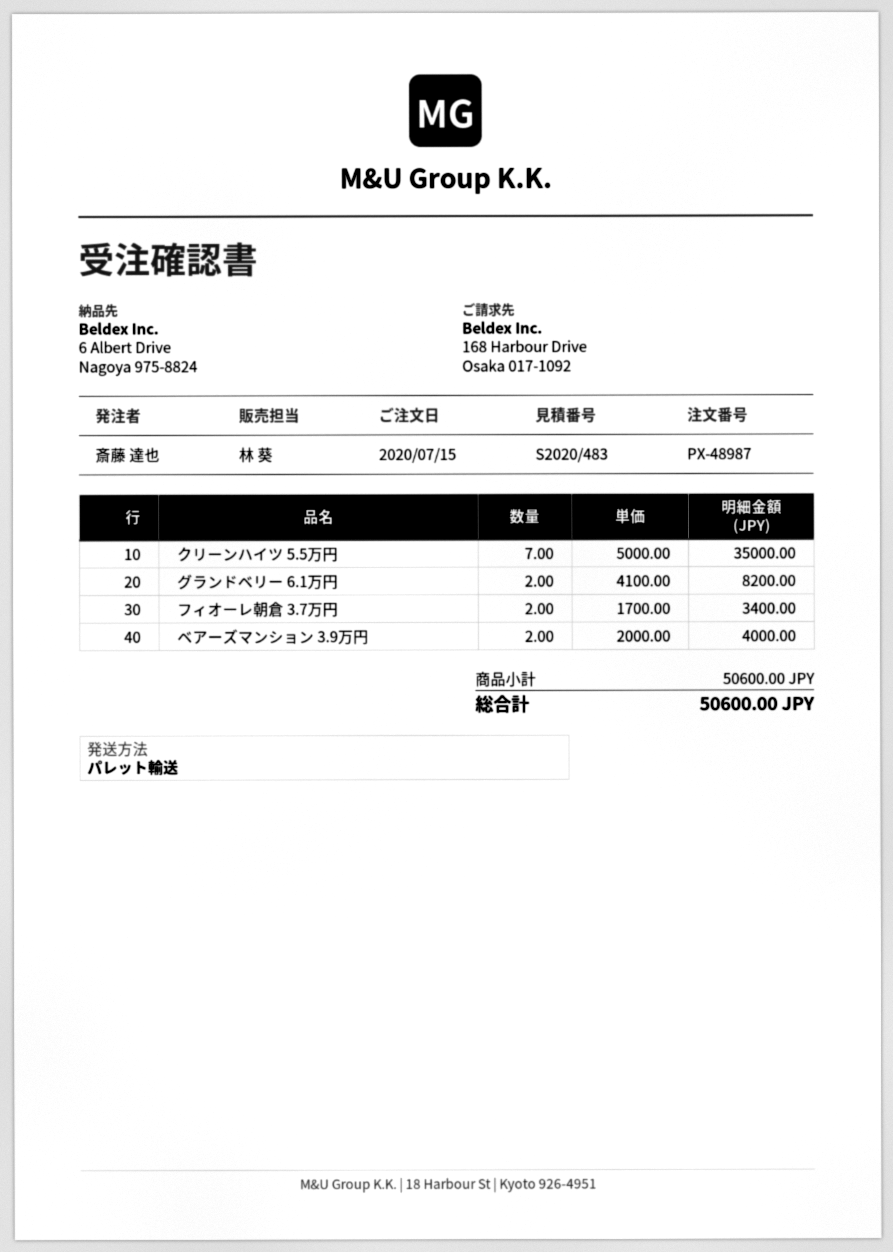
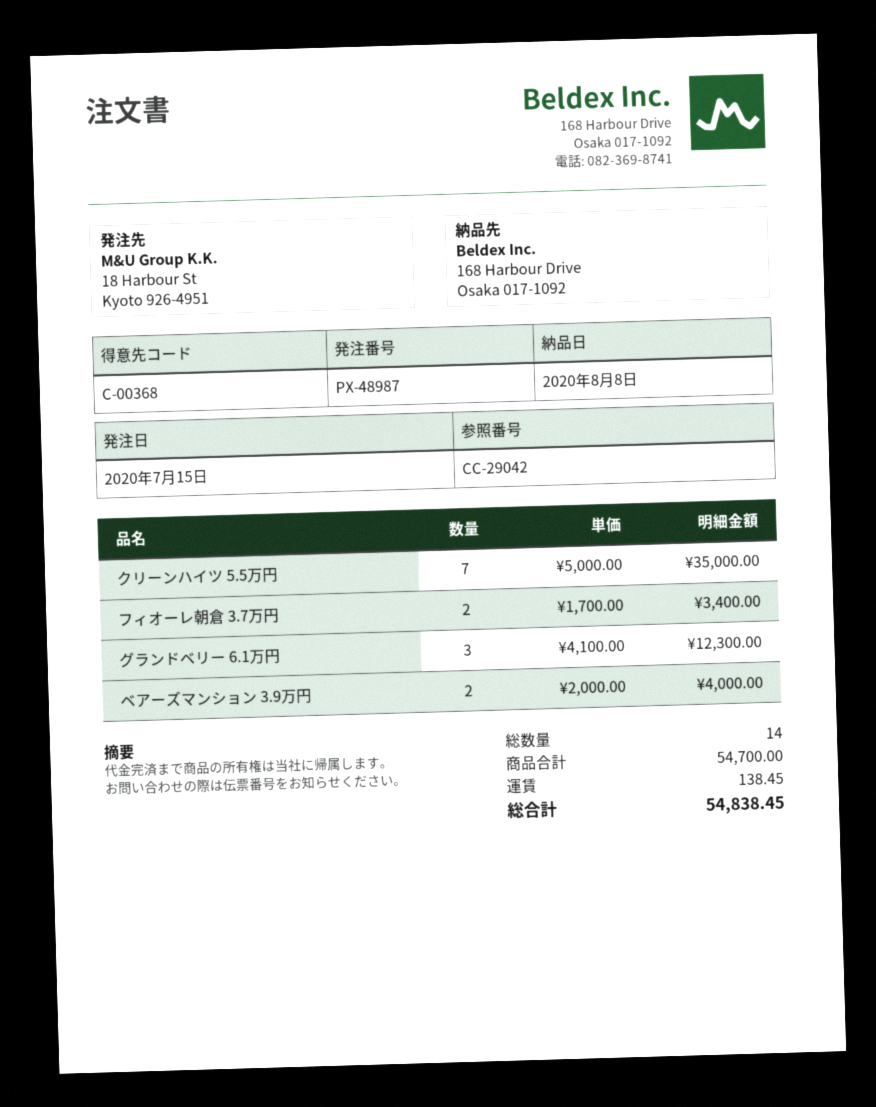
ship to: 6 Albert Drive, Nagoya 975-8824 -> 168 Harbour Drive, Osaka 017-1092
グランドベリー 6.1万円: 2 x 4100.00 = 8200.00 -> 3 x 4100.00 = 12300.00
subtotal: 50600.00 -> 54700.00
shipping: none -> 138.45
total: 50600.00 -> 54838.45

